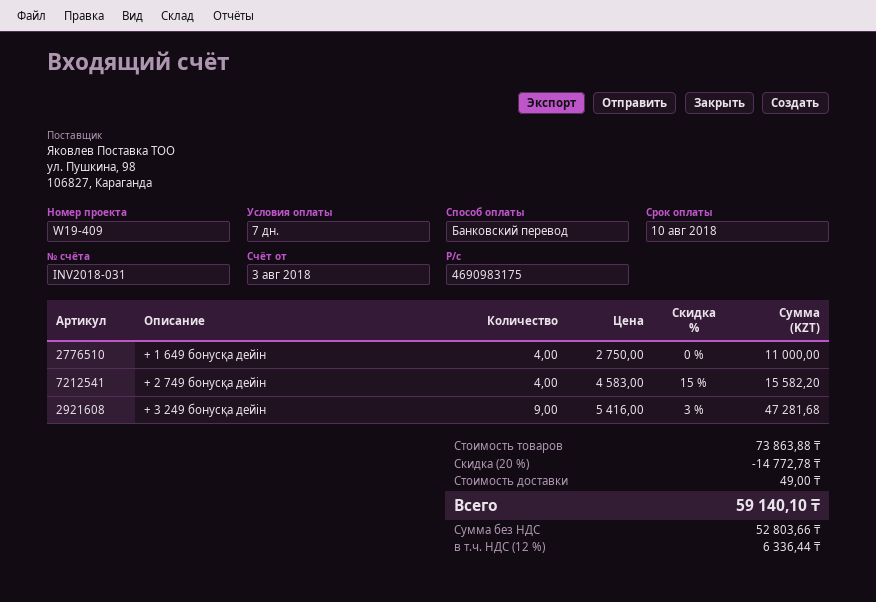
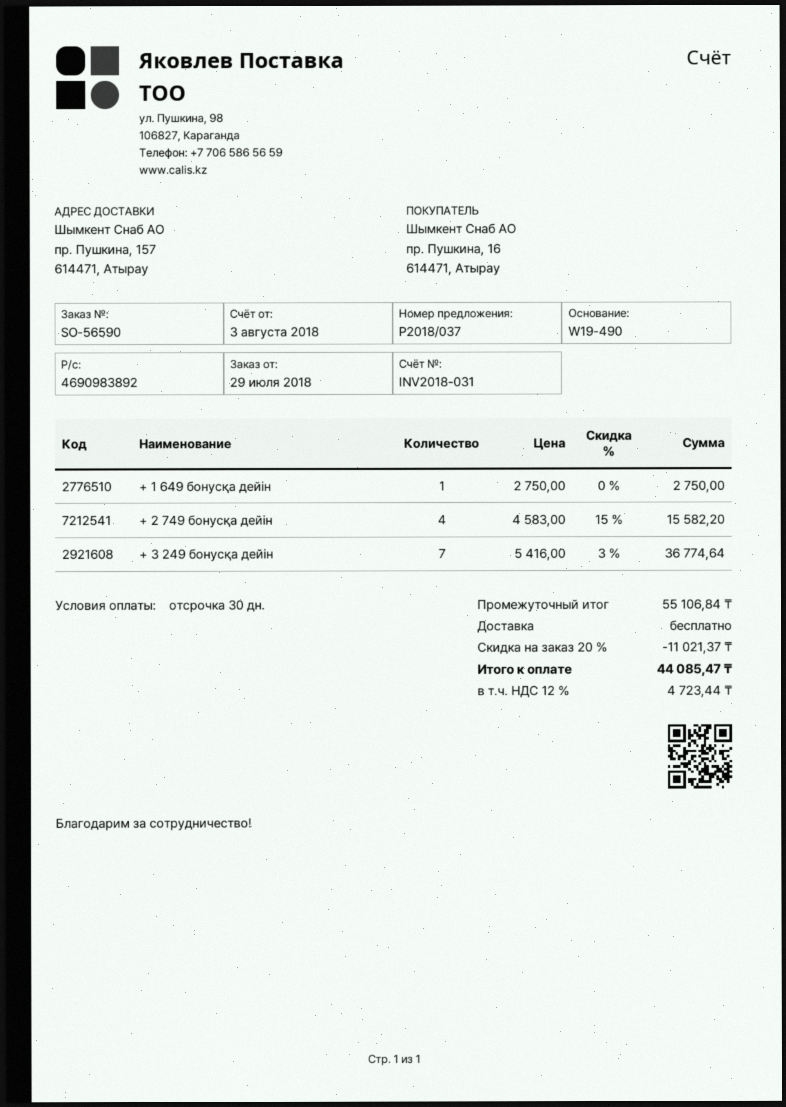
payment terms: 7 days -> 30 days
reference: W19-409 -> W19-490
bank account: 4690983175 -> 4690983892
+ 1 649 бонусқа дейін: 4 x 2750.00 = 11000.00 -> 1 x 2750.00 = 2750.00
+ 3 249 бонусқа дейін: 9 x 5416.00 - 3% = 47281.68 -> 7 x 5416.00 - 3% = 36774.64
subtotal: 73863.88 -> 55106.84
discount: 20% = 14772.78 -> 20% = 11021.37
shipping: 49.00 -> 0.00
tax: 12% = 6336.44 -> 12% = 4723.44
total: 59140.10 -> 44085.47

